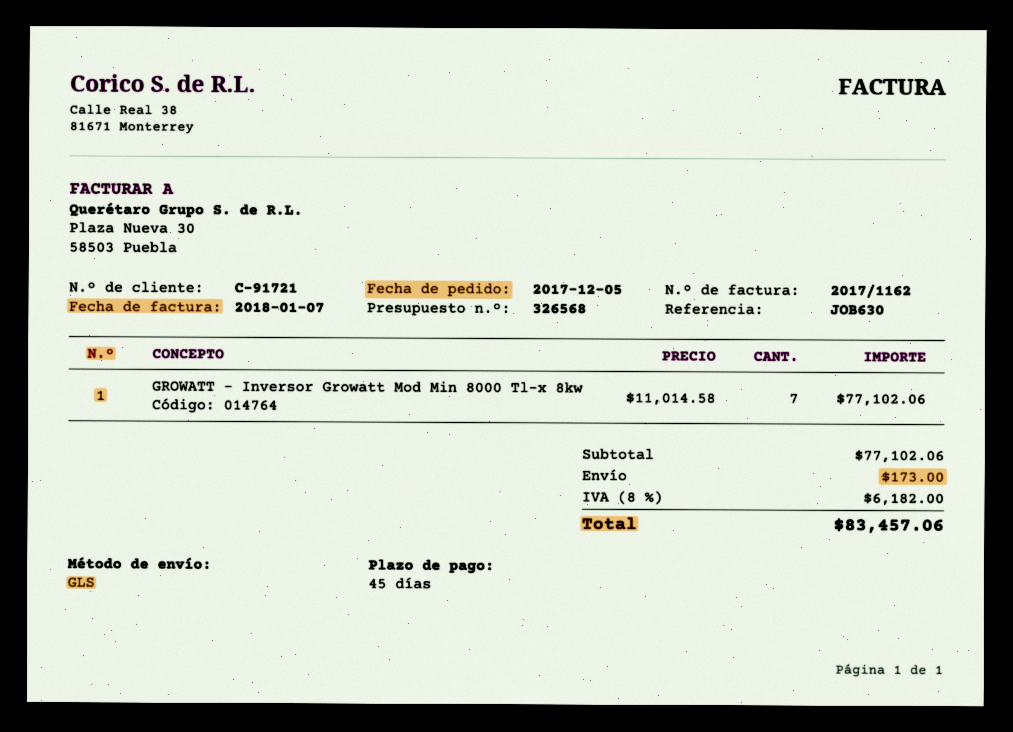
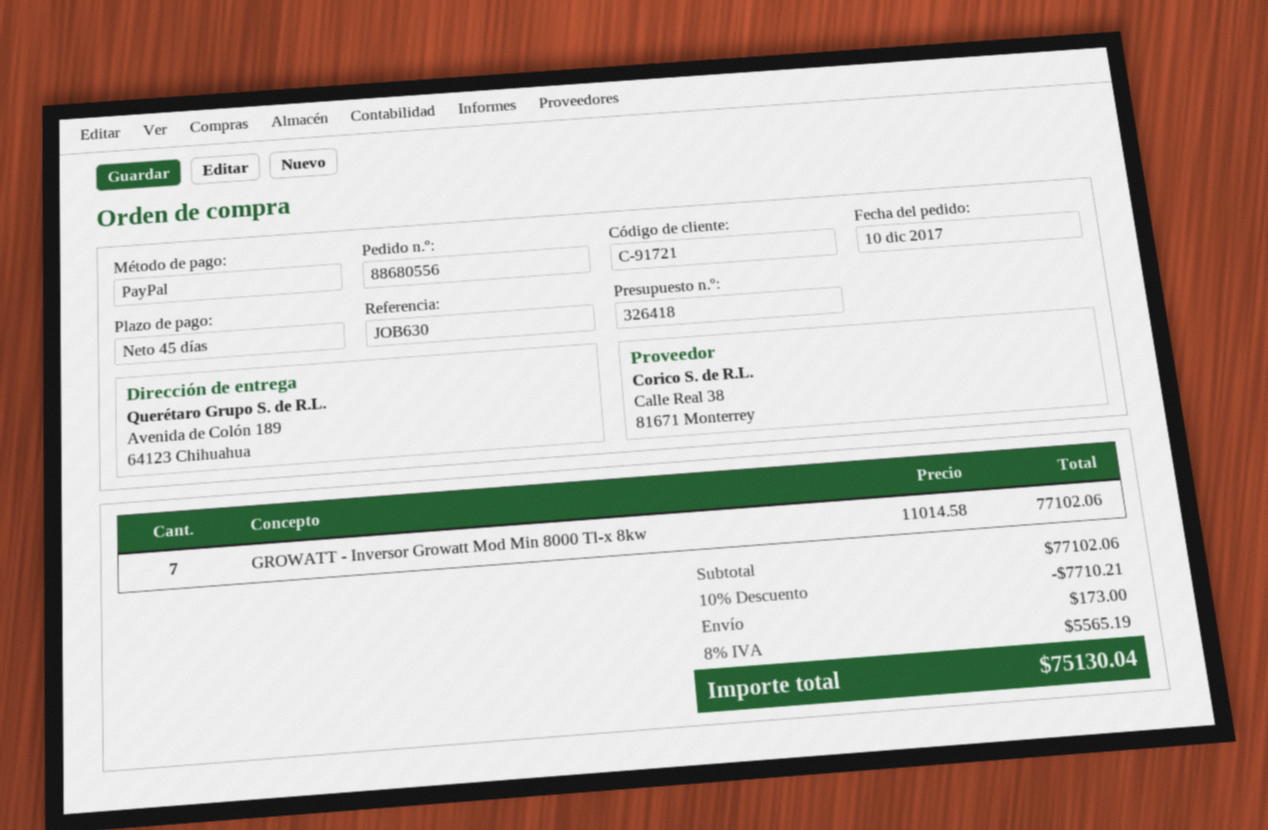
quote number: 326568 -> 326418
order date: 2017-12-05 -> 2017-12-10
discount: none -> 10% = 7710.21
tax: 8% = 6182.00 -> 8% = 5565.19
total: 83457.06 -> 75130.04

